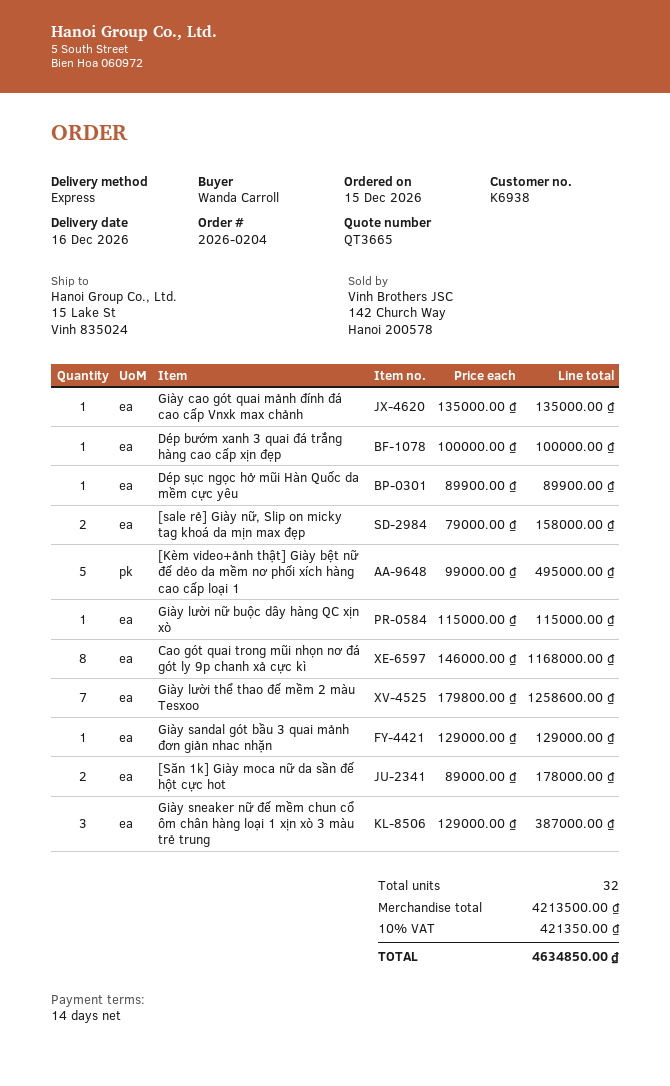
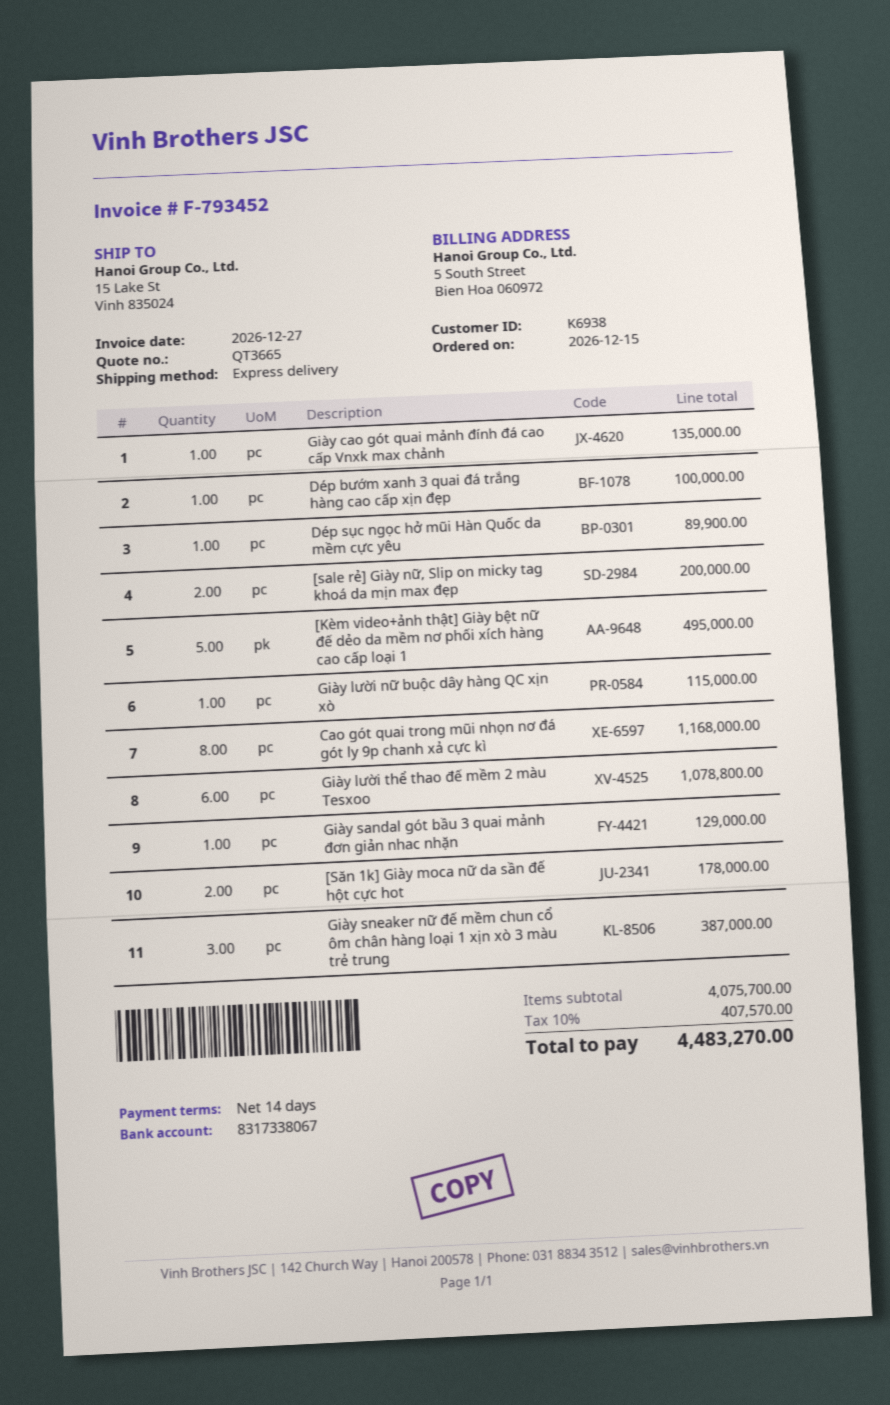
[sale rẻ] Giày nữ, Slip on micky tag khoá da mịn max đẹp: 2 for 158000.00 -> 2 for 200000.00
Giày lười thể thao đế mềm 2 màu Tesxoo: 7 for 1258600.00 -> 6 for 1078800.00
subtotal: 4213500.00 -> 4075700.00
tax: 10% = 421350.00 -> 10% = 407570.00
total: 4634850.00 -> 4483270.00

